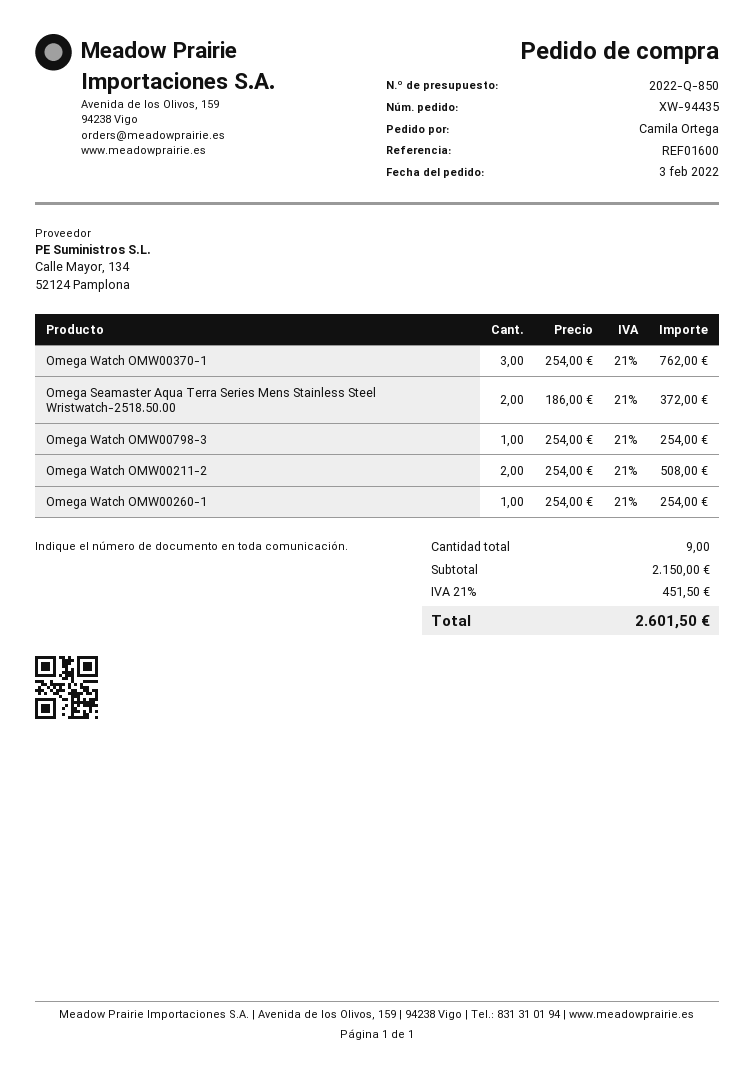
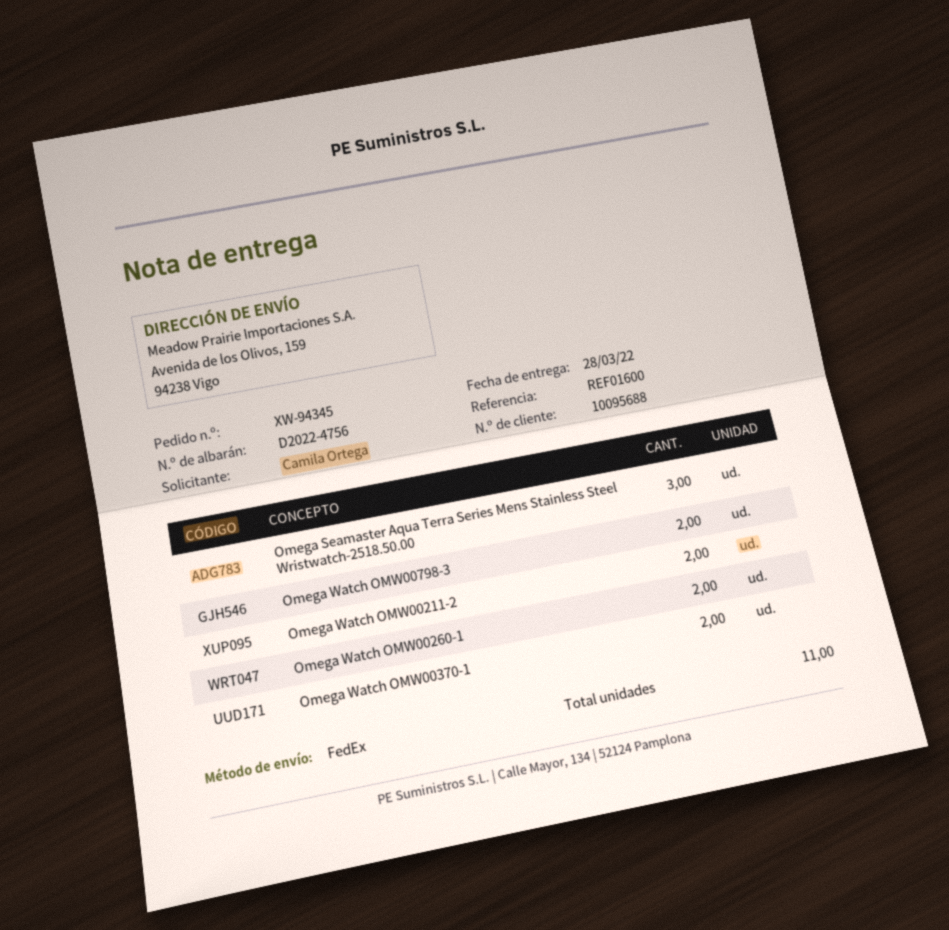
order number: XW-94435 -> XW-94345
Omega Watch OMW00370-1: 3 -> 2
Omega Seamaster Aqua Terra Series Mens Stainless Steel Wristwatch-2518.50.00: 2 -> 3
Omega Watch OMW00798-3: 1 -> 2
Omega Watch OMW00260-1: 1 -> 2
total quantity: 9 -> 11

